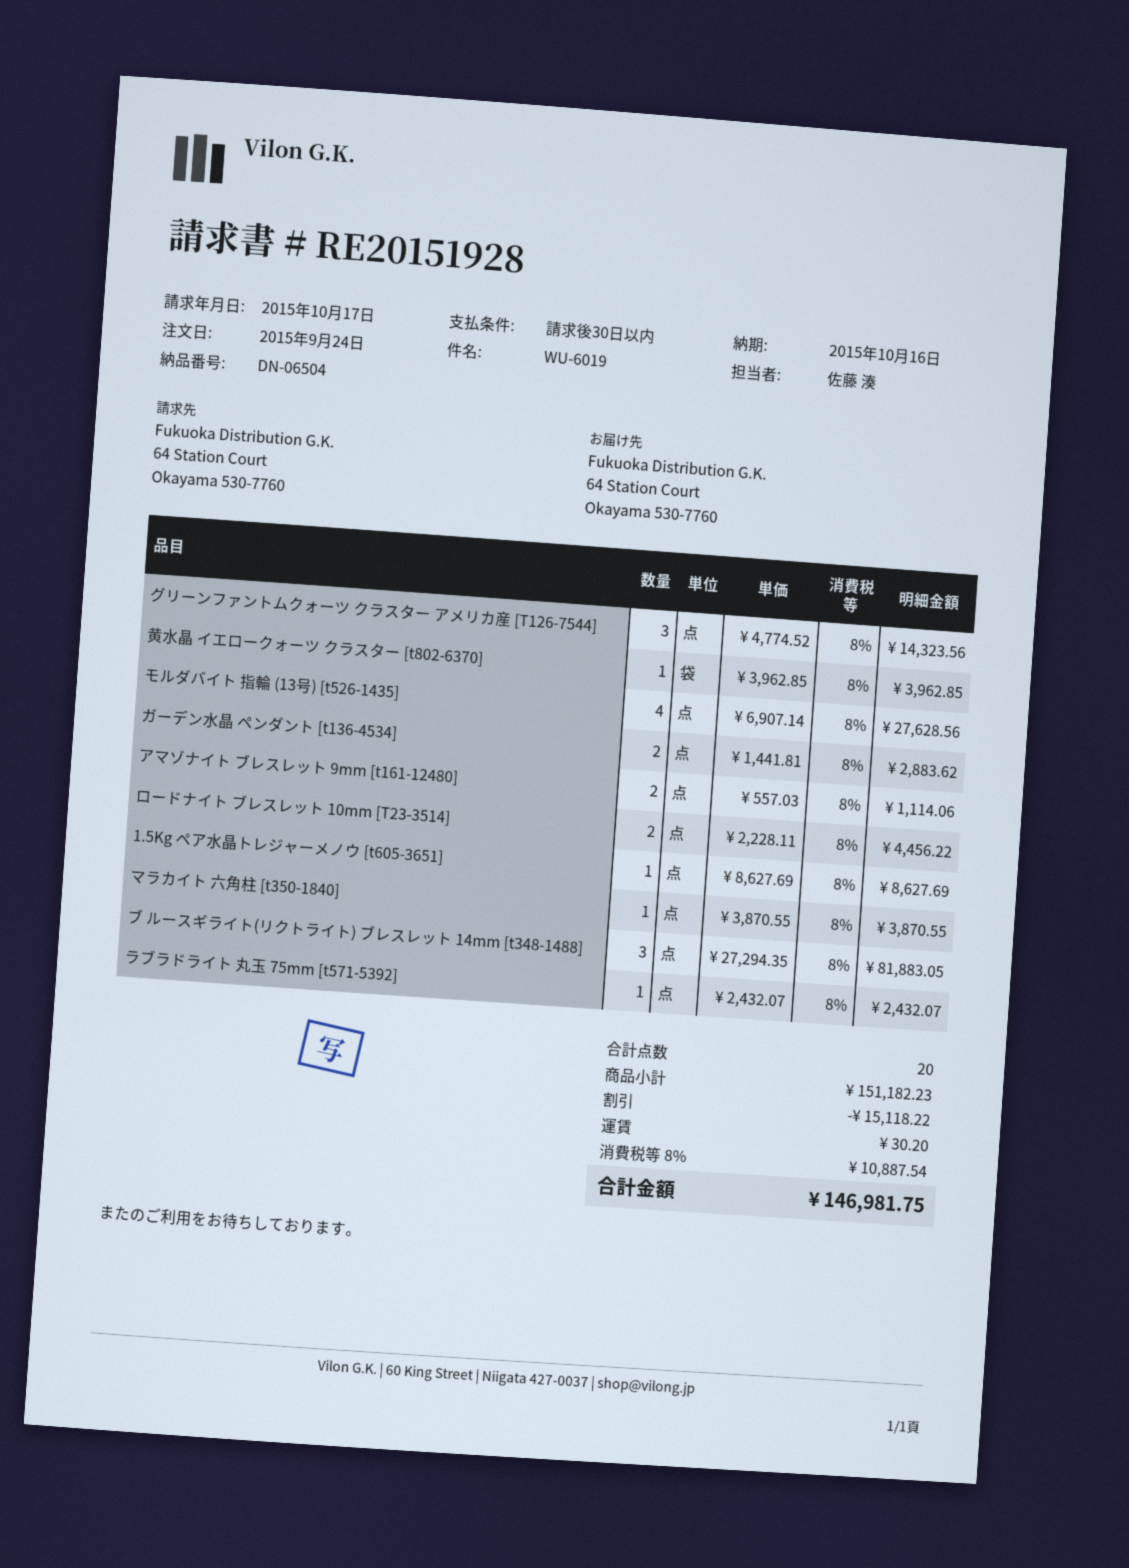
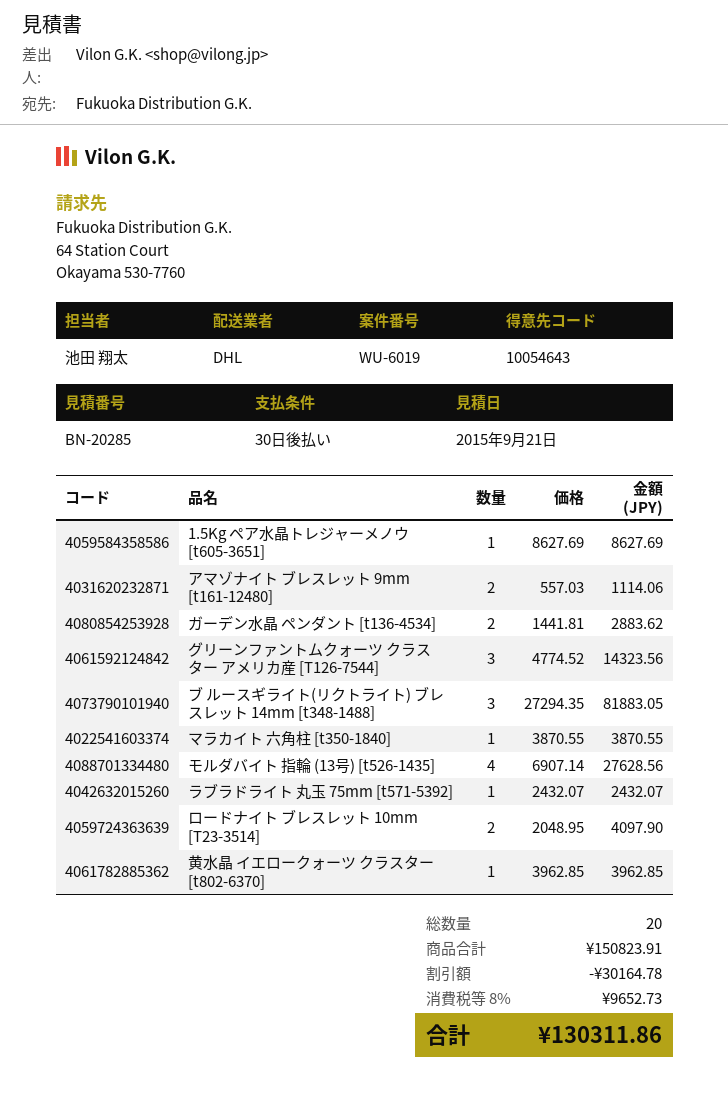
sales rep: 佐藤 湊 -> 池田 翔太
ロードナイト ブレスレット 10mm [T23-3514]: 2 x 2228.11 = 4456.22 -> 2 x 2048.95 = 4097.90
subtotal: 151182.23 -> 150823.91
discount: 15118.22 -> 30164.78
shipping: 30.20 -> none
tax: 8% = 10887.54 -> 8% = 9652.73
total: 146981.75 -> 130311.86

